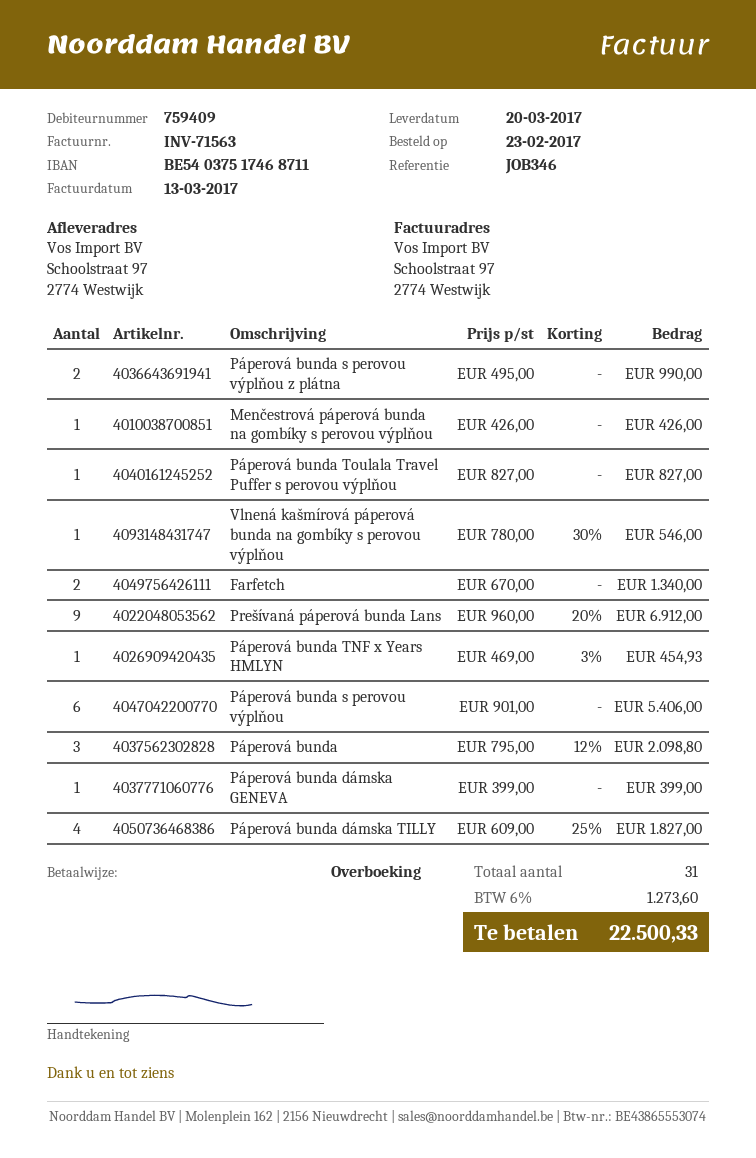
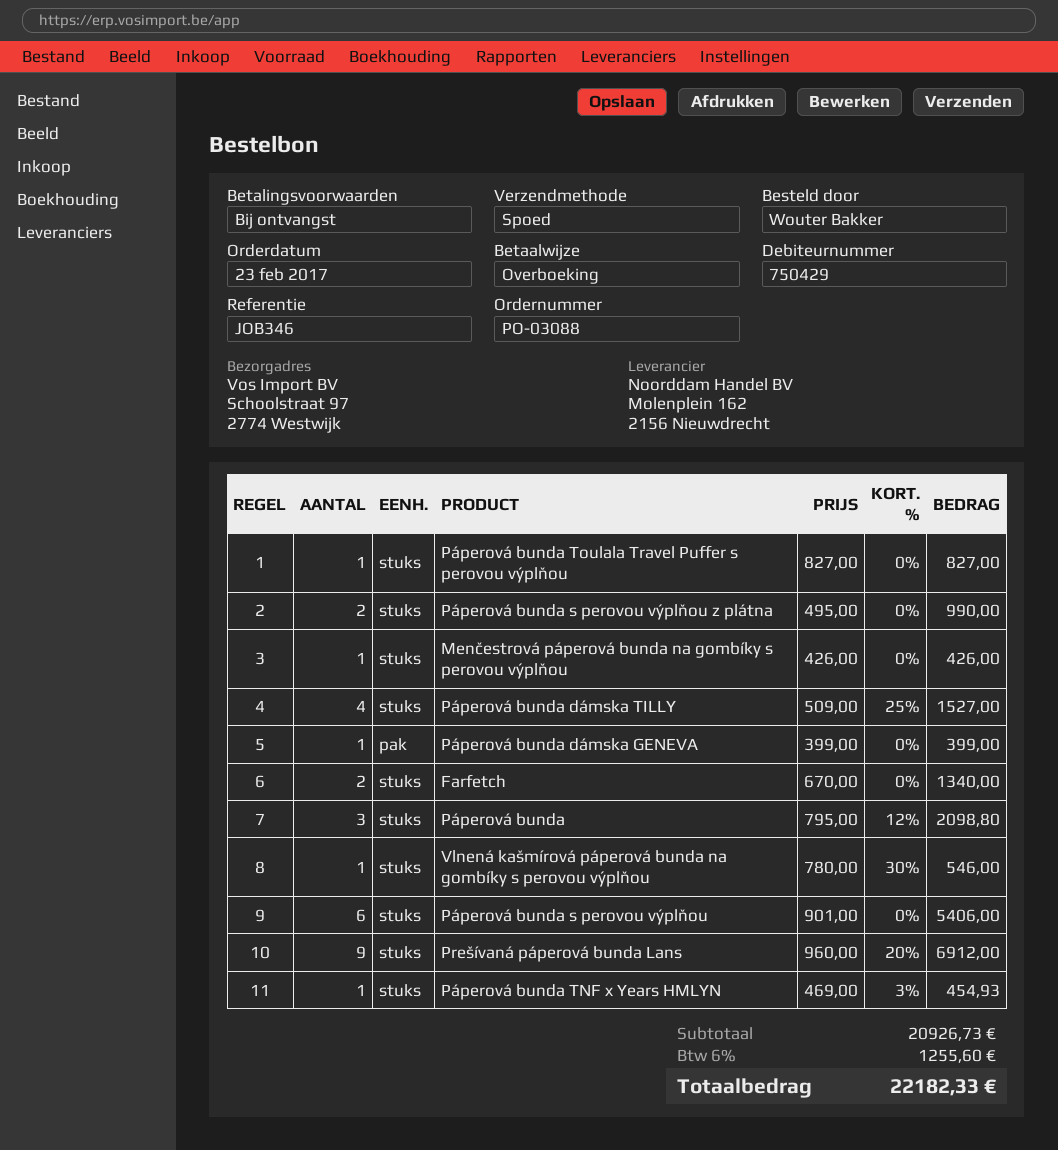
customer number: 759409 -> 750429
Páperová bunda dámska TILLY: 4 x 609.00 - 25% = 1827.00 -> 4 x 509.00 - 25% = 1527.00
tax: 6% = 1273.60 -> 6% = 1255.60
total: 22500.33 -> 22182.33

